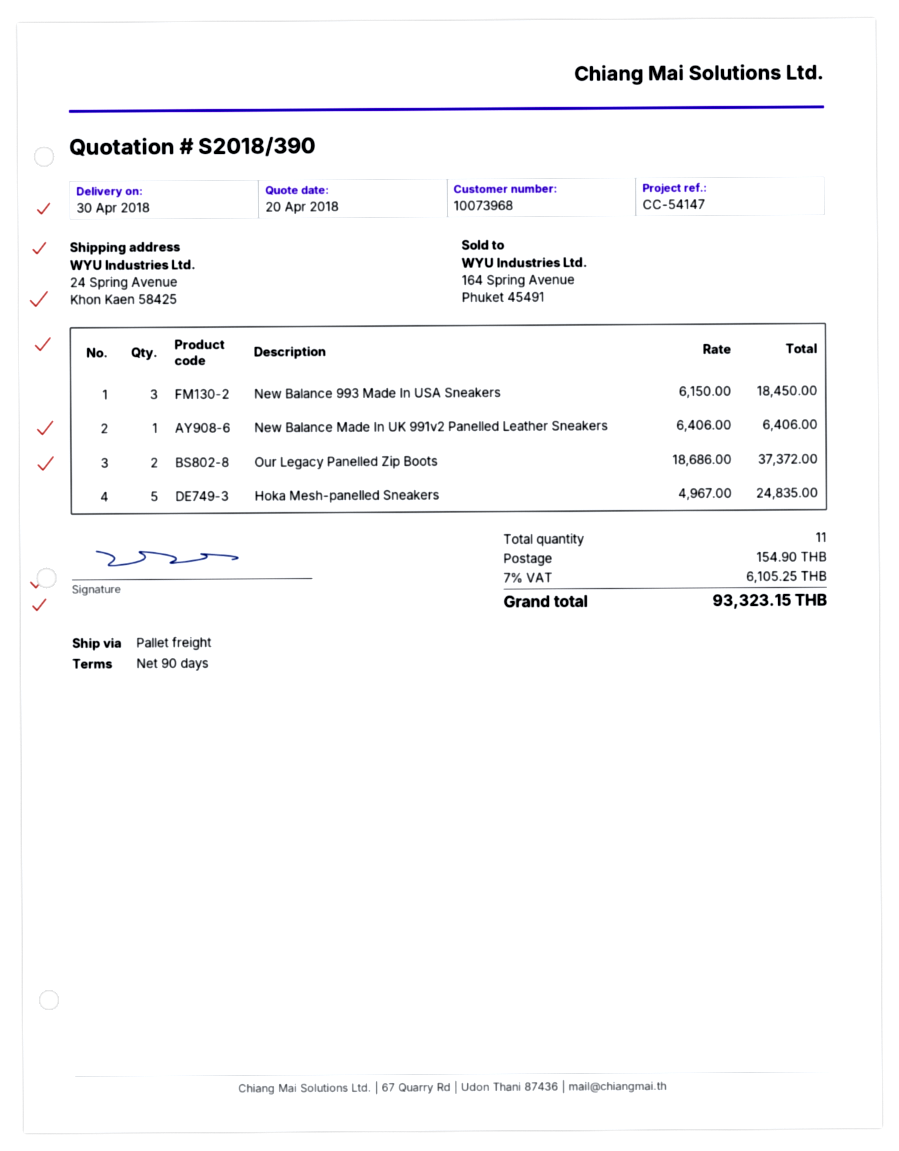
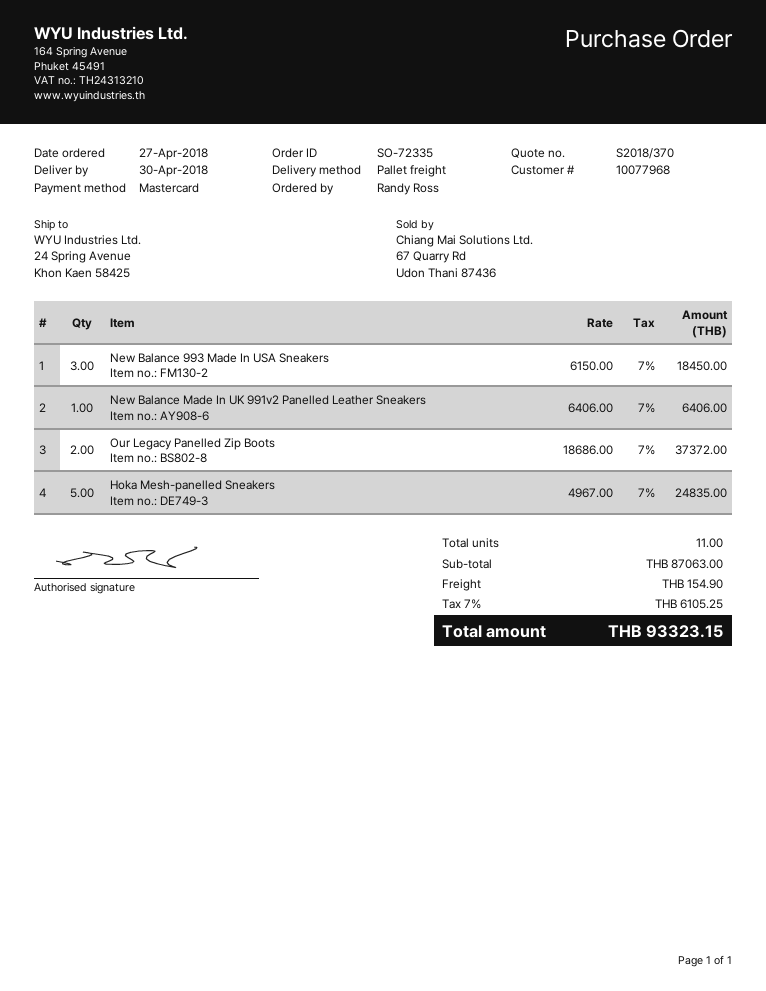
quote number: S2018/390 -> S2018/370
customer number: 10073968 -> 10077968

